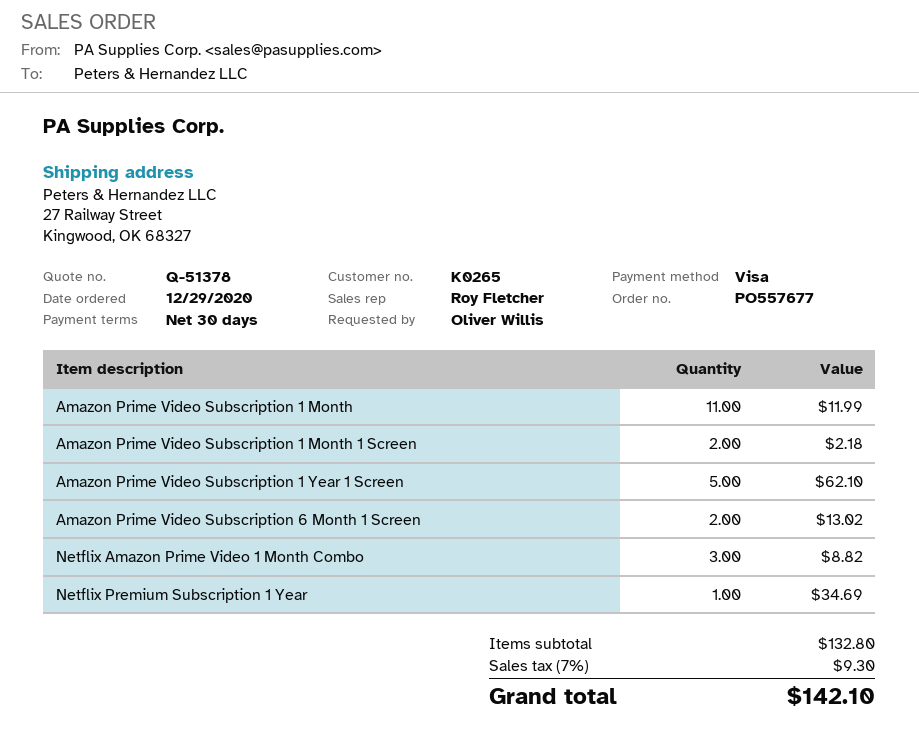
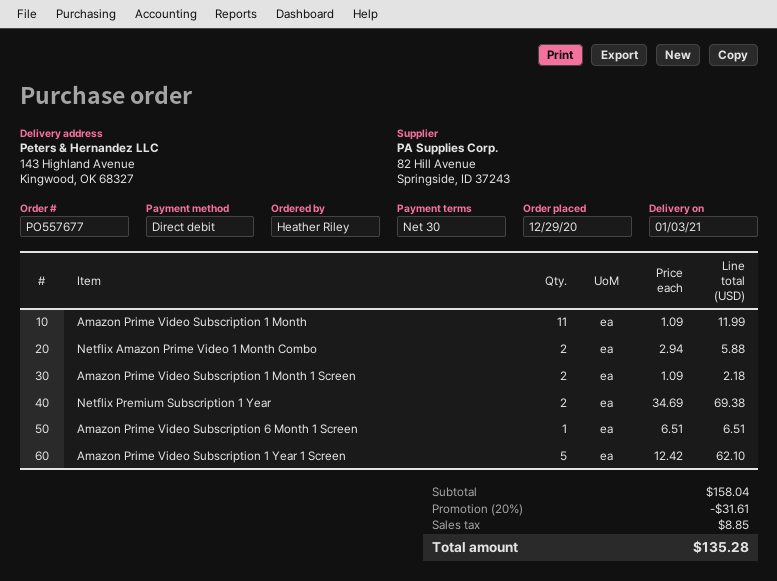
ordered by: Oliver Willis -> Heather Riley
payment method: Visa -> direct debit
ship to: 27 Railway Street, Kingwood, OK 68327 -> 143 Highland Avenue, Kingwood, OK 68327
Amazon Prime Video Subscription 6 Month 1 Screen: 2 for 13.02 -> 1 for 6.51
Netflix Amazon Prime Video 1 Month Combo: 3 for 8.82 -> 2 for 5.88
Netflix Premium Subscription 1 Year: 1 for 34.69 -> 2 for 69.38
subtotal: 132.80 -> 158.04
discount: none -> 20% = 31.61
tax: 9.30 -> 8.85
total: 142.10 -> 135.28

